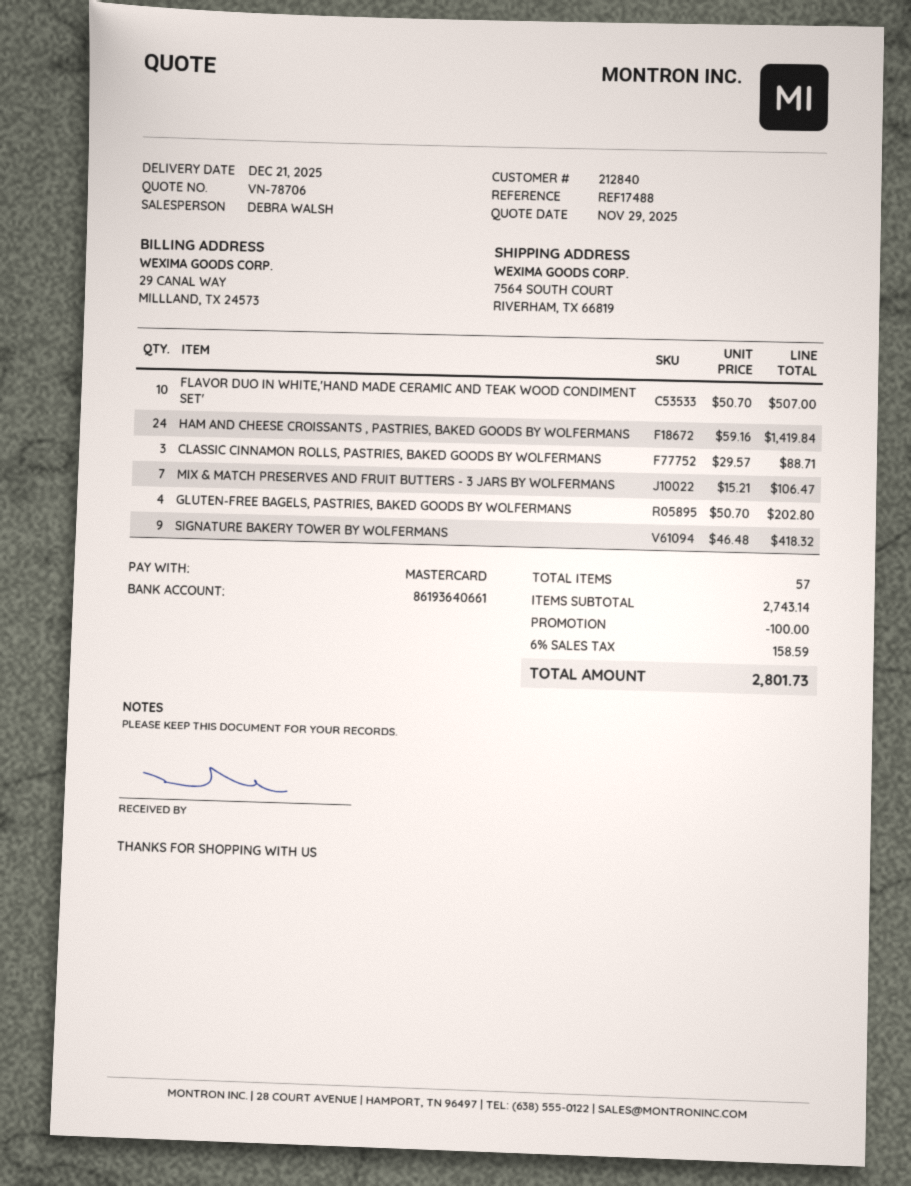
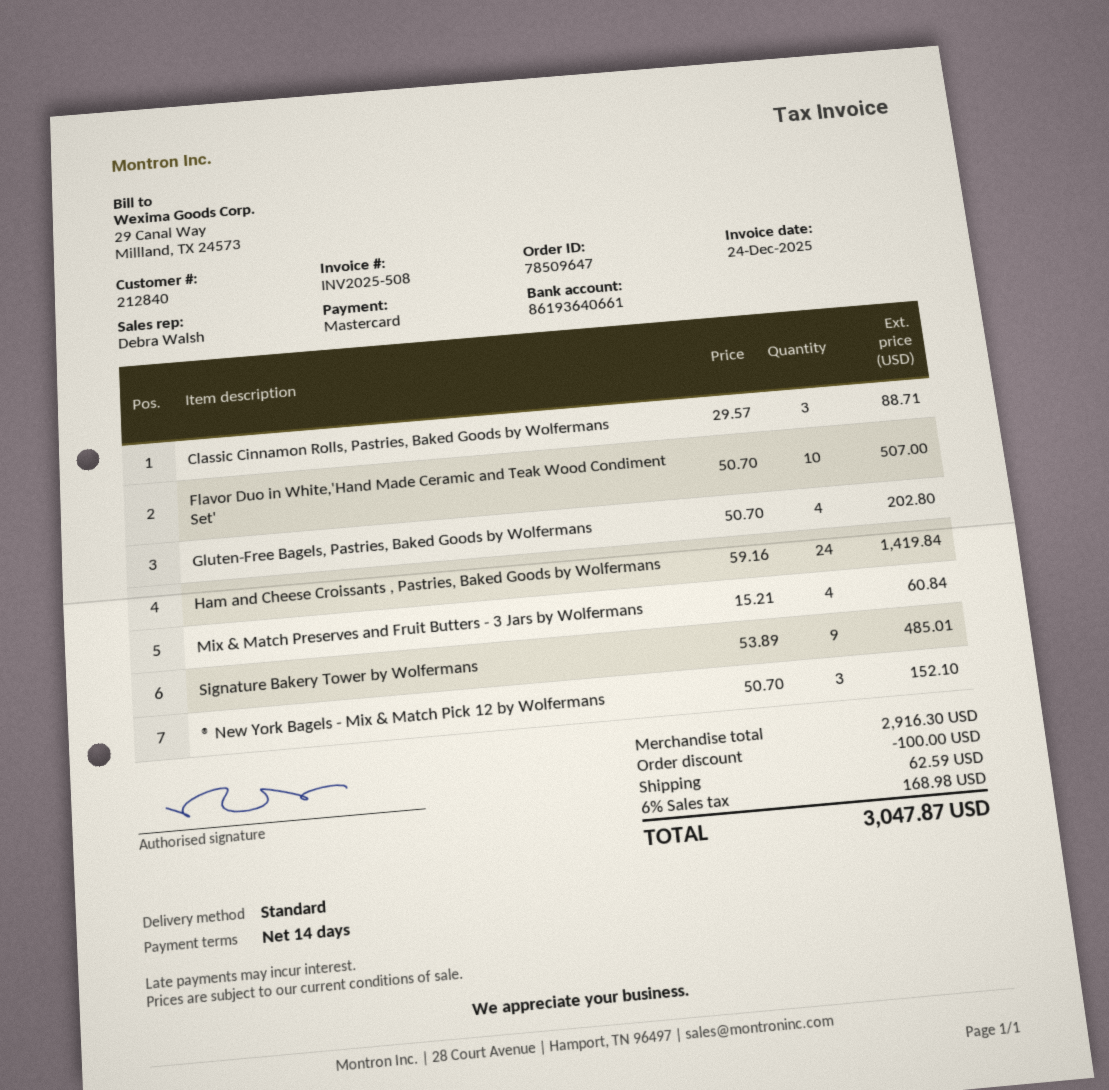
MIX & MATCH PRESERVES AND FRUIT BUTTERS - 3 JARS BY WOLFERMANS: 7 x 15.21 = 106.47 -> 4 x 15.21 = 60.84
SIGNATURE BAKERY TOWER BY WOLFERMANS: 9 x 46.48 = 418.32 -> 9 x 53.89 = 485.01
® New York Bagels - Mix & Match Pick 12 by Wolfermans: none -> 3 x 50.70 = 152.10
subtotal: 2743.14 -> 2916.30
shipping: none -> 62.59
tax: 6% = 158.59 -> 6% = 168.98
total: 2801.73 -> 3047.87

